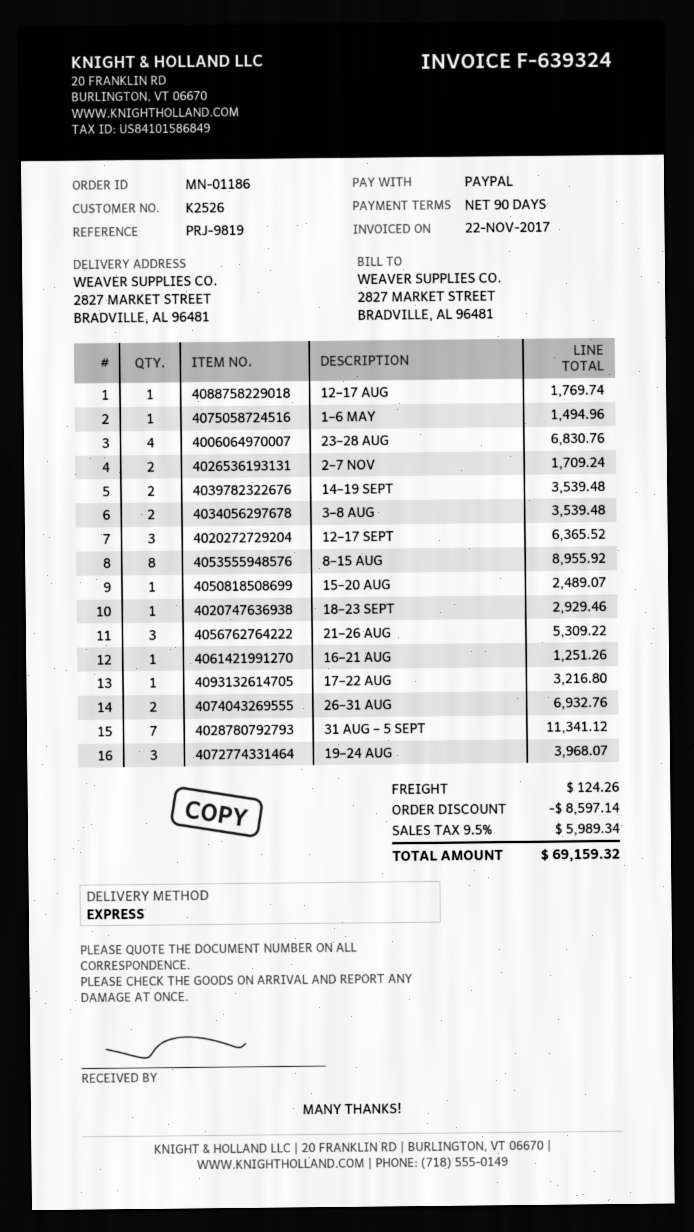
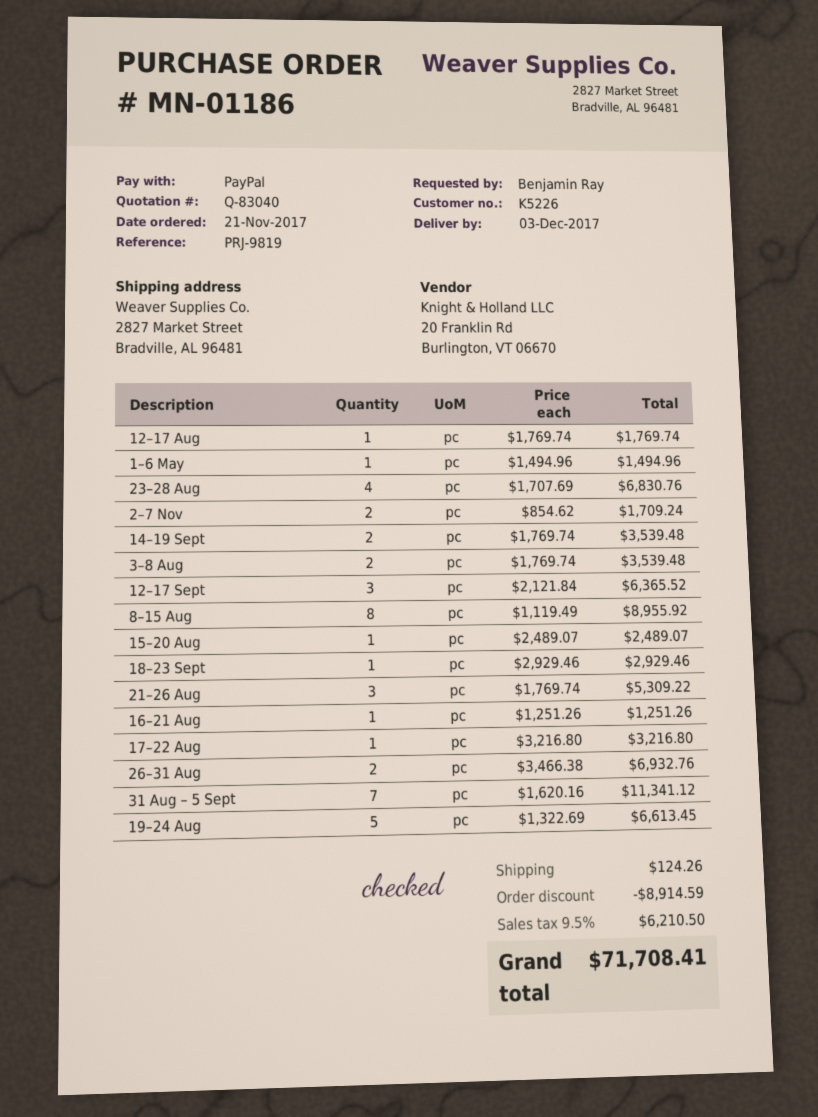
customer number: K2526 -> K5226
19–24 AUG: 3 for 3968.07 -> 5 for 6613.45
discount: 8597.14 -> 8914.59
tax: 9.5% = 5989.34 -> 9.5% = 6210.50
total: 69159.32 -> 71708.41

